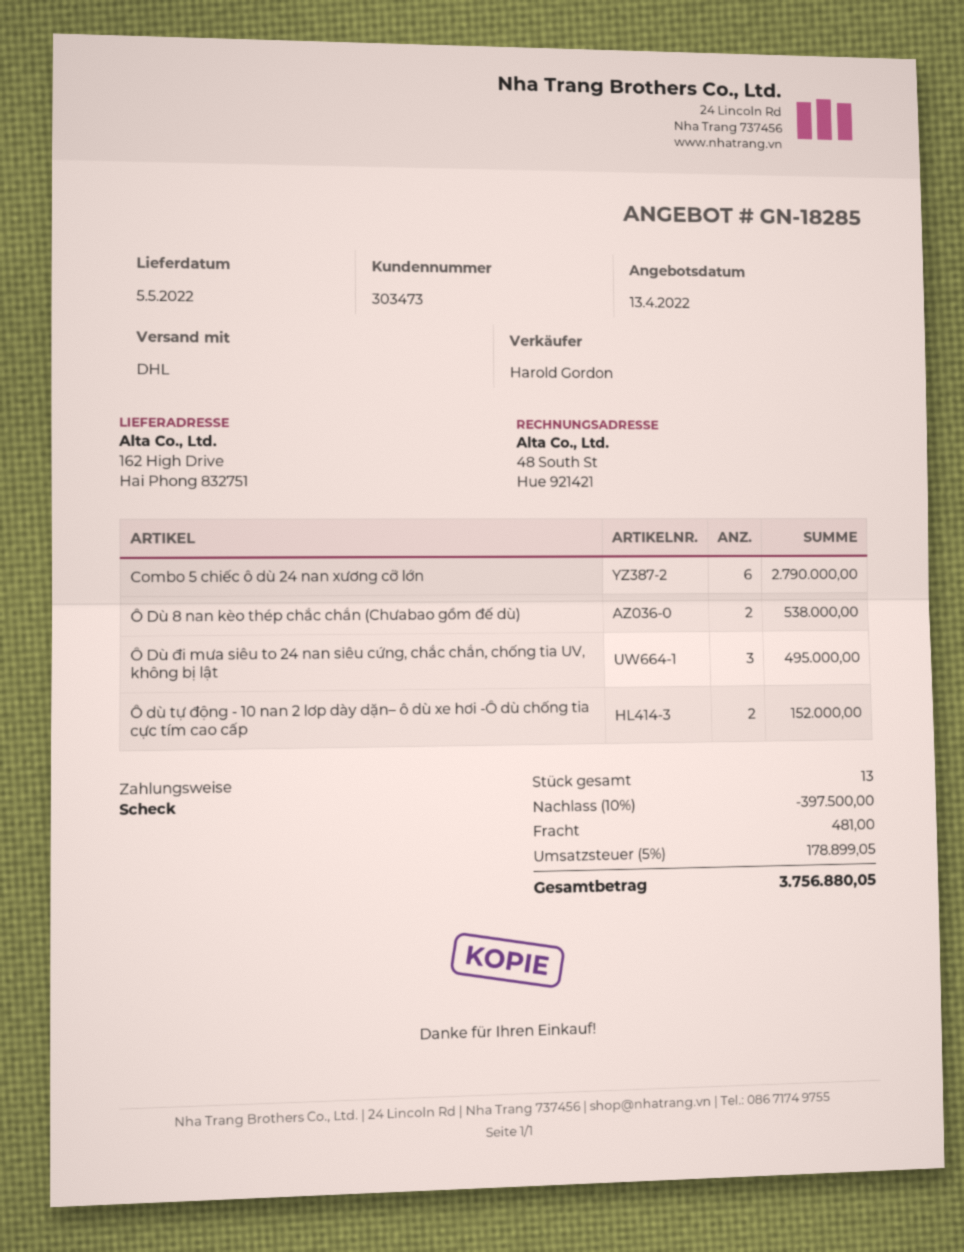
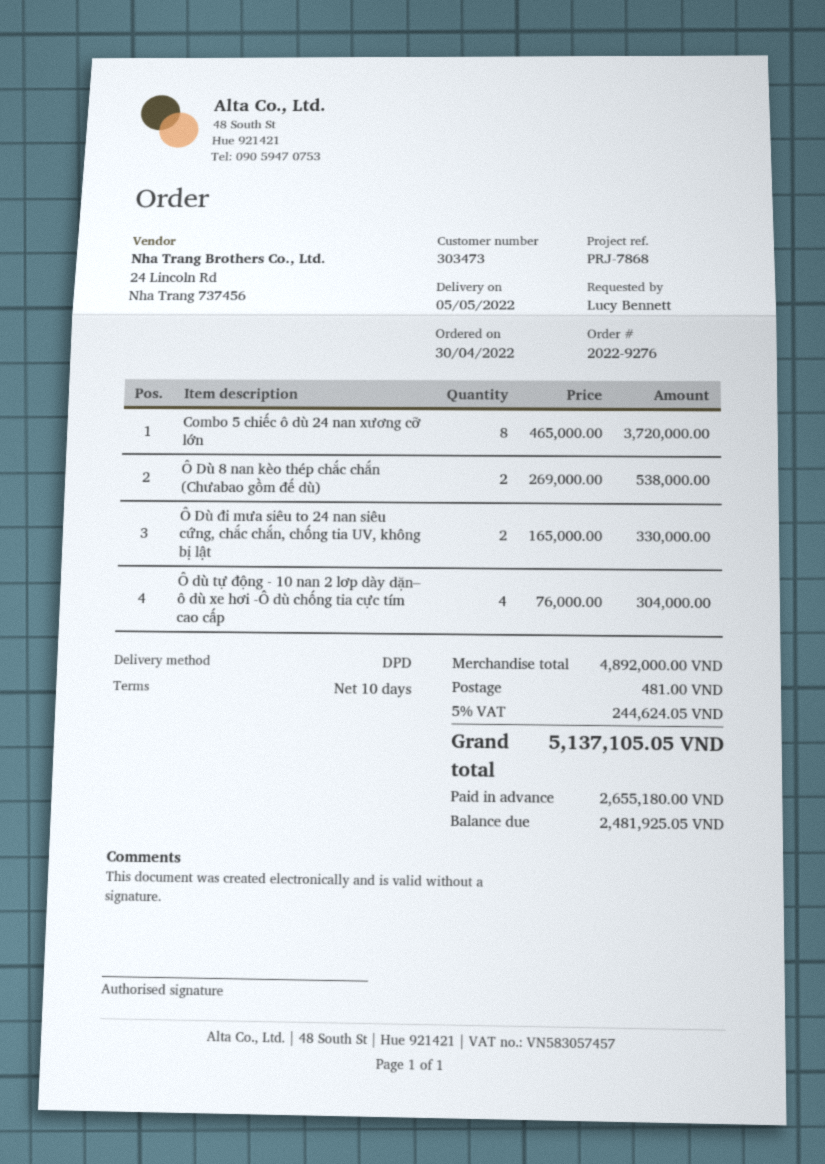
shipping method: DHL -> DPD
Combo 5 chiếc ô dù 24 nan xương cỡ lớn: 6 for 2790000.00 -> 8 for 3720000.00
Ô Dù đi mưa siêu to 24 nan siêu cứng, chắc chắn, chống tia UV, không bị lật: 3 for 495000.00 -> 2 for 330000.00
Ô dù tự động - 10 nan 2 lơp dày dặn– ô dù xe hơi -Ô dù chống tia cực tím cao cấp: 2 for 152000.00 -> 4 for 304000.00
discount: 10% = 397500.00 -> none
tax: 5% = 178899.05 -> 5% = 244624.05
total: 3756880.05 -> 5137105.05

